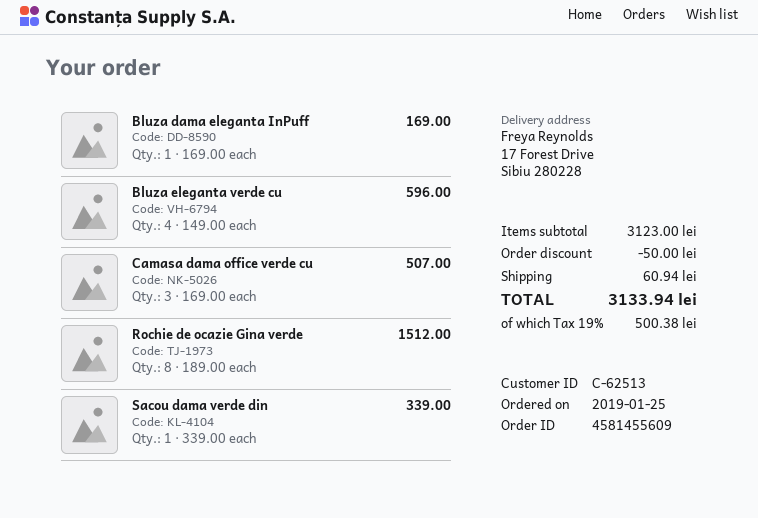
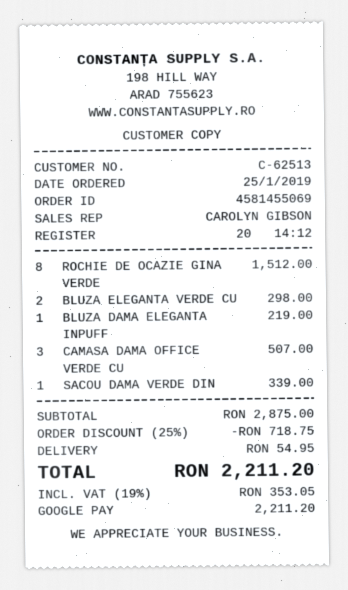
order number: 4581455609 -> 4581455069
Bluza dama eleganta InPuff: 1 for 169.00 -> 1 for 219.00
Bluza eleganta verde cu: 4 for 596.00 -> 2 for 298.00
subtotal: 3123.00 -> 2875.00
discount: 50.00 -> 718.75
shipping: 60.94 -> 54.95
tax: 19% = 500.38 -> 19% = 353.05
total: 3133.94 -> 2211.20

